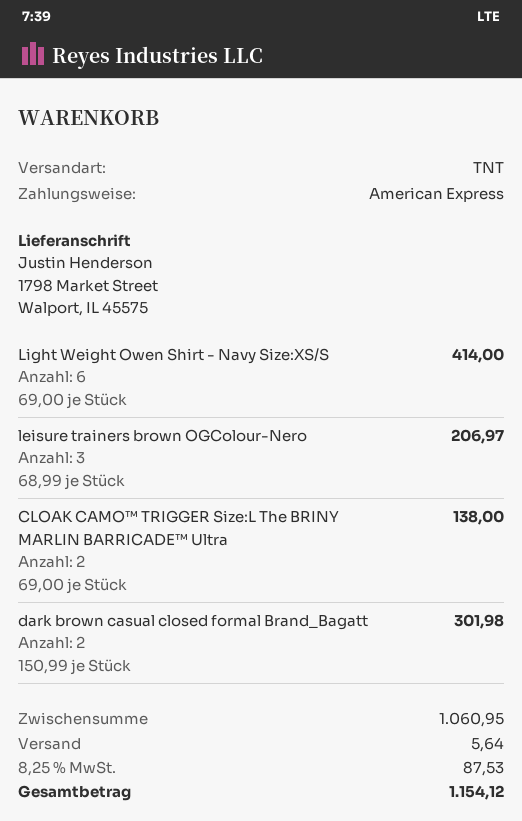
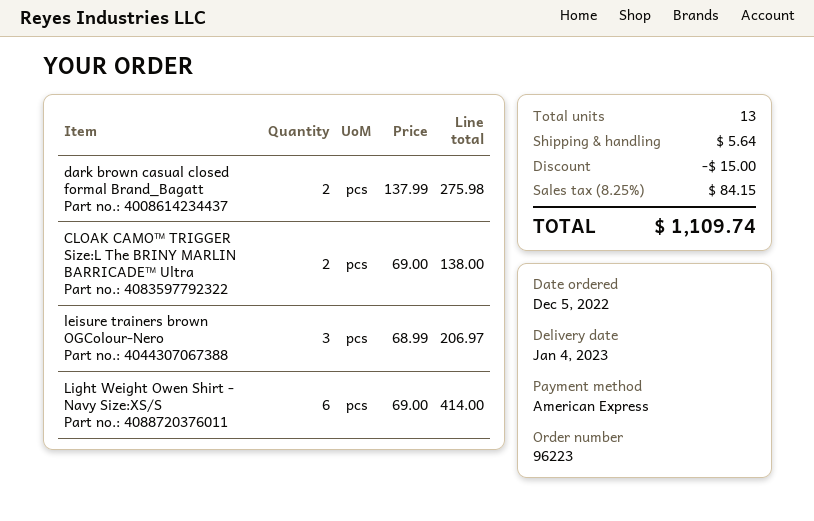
dark brown casual closed formal Brand_Bagatt: 2 x 150.99 = 301.98 -> 2 x 137.99 = 275.98
discount: none -> 15.00
tax: 8.25% = 87.53 -> 8.25% = 84.15
total: 1154.12 -> 1109.74

